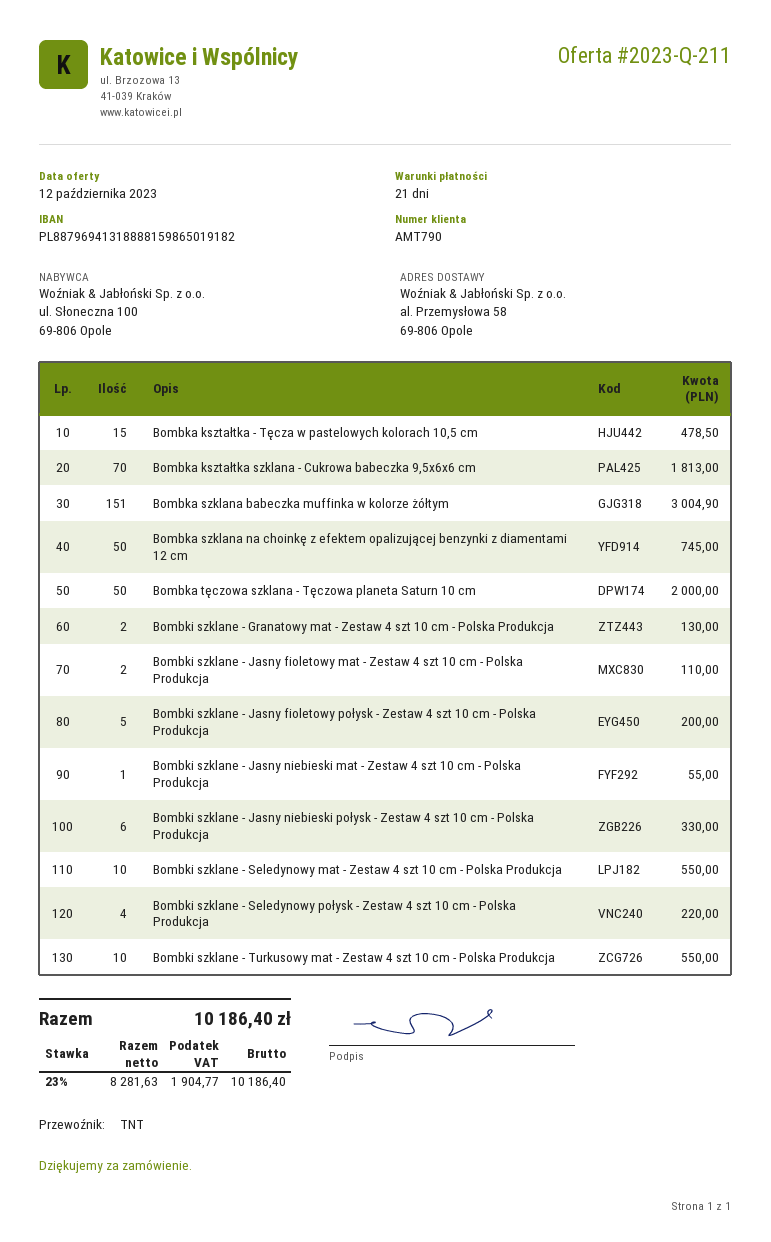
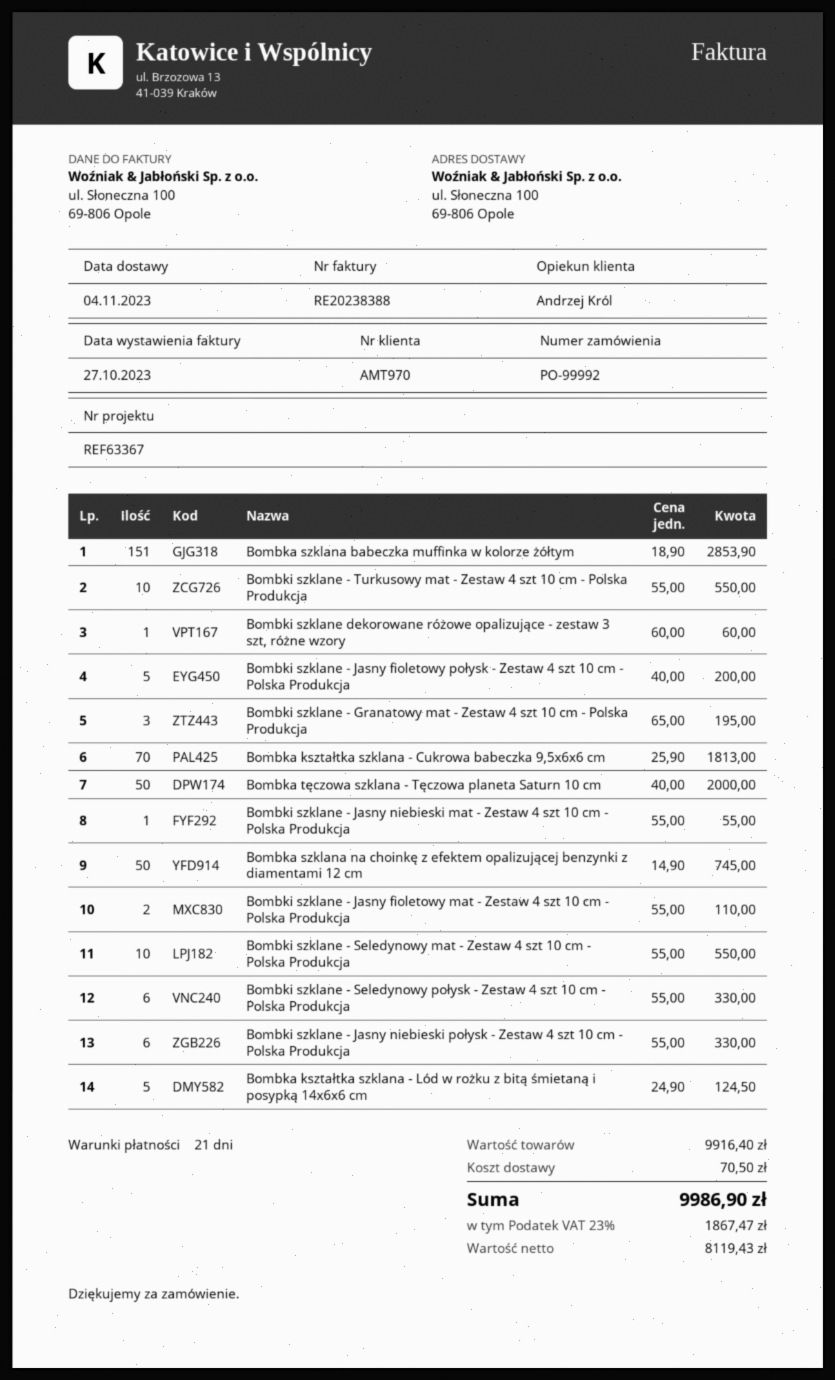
customer number: AMT790 -> AMT970
ship to: al. Przemysłowa 58, 69-806 Opole -> ul. Słoneczna 100, 69-806 Opole
Bombka kształtka - Tęcza w pastelowych kolorach 10,5 cm: 15 for 478.50 -> none
Bombka szklana babeczka muffinka w kolorze żółtym: 151 for 3004.90 -> 151 for 2853.90
Bombki szklane - Granatowy mat - Zestaw 4 szt 10 cm - Polska Produkcja: 2 for 130.00 -> 3 for 195.00
Bombki szklane - Seledynowy połysk - Zestaw 4 szt 10 cm - Polska Produkcja: 4 for 220.00 -> 6 for 330.00
Bombki szklane dekorowane różowe opalizujące - zestaw 3 szt, różne wzory: none -> 1 for 60.00
Bombka kształtka szklana - Lód w rożku z bitą śmietaną i posypką 14x6x6 cm: none -> 5 for 124.50
shipping: none -> 70.50
net: 8281.63 -> 8119.43
tax: 23% = 1904.77 -> 23% = 1867.47
total: 10186.40 -> 9986.90

